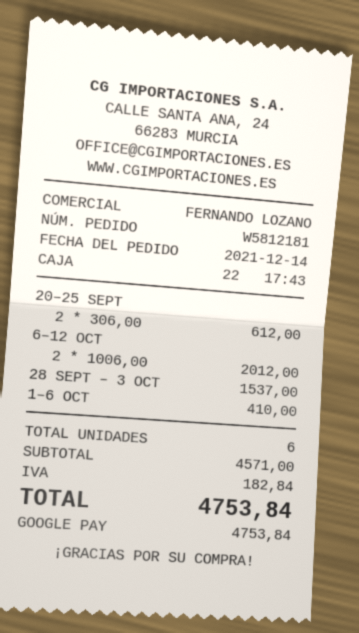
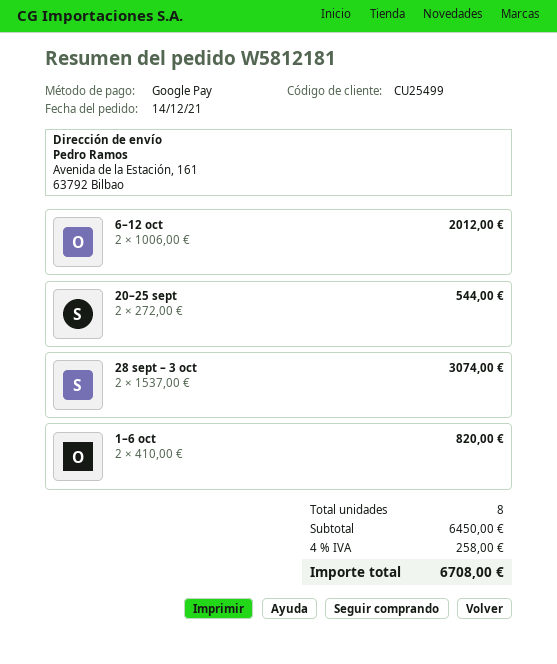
20–25 SEPT: 2 x 306.00 = 612.00 -> 2 x 272.00 = 544.00
28 SEPT – 3 OCT: 1 x 1537.00 = 1537.00 -> 2 x 1537.00 = 3074.00
1–6 OCT: 1 x 410.00 = 410.00 -> 2 x 410.00 = 820.00
total quantity: 6 -> 8
subtotal: 4571.00 -> 6450.00
tax: 182.84 -> 258.00
total: 4753.84 -> 6708.00

